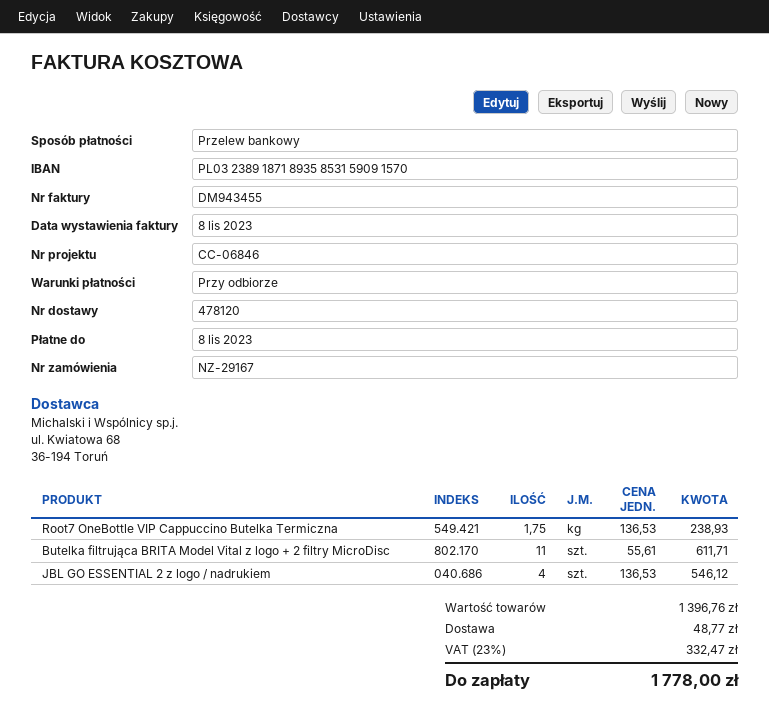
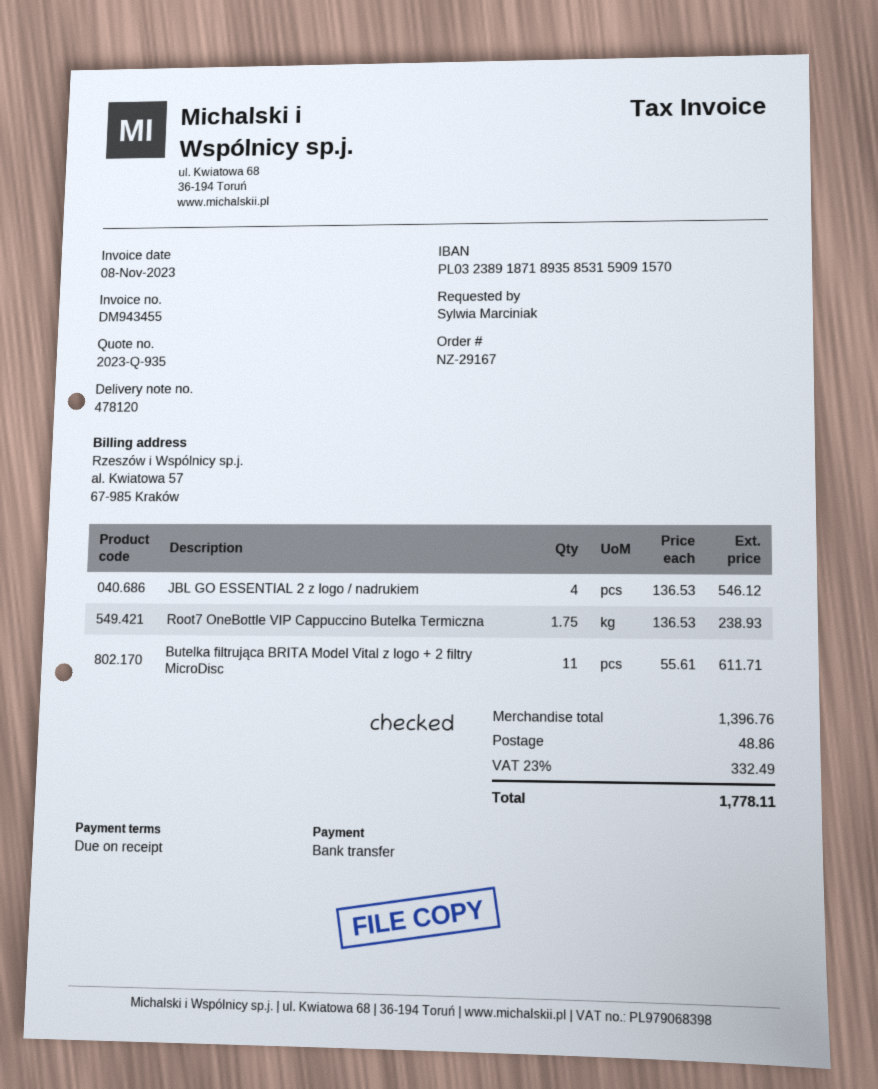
shipping: 48.77 -> 48.86
tax: 23% = 332.47 -> 23% = 332.49
total: 1778.00 -> 1778.11

